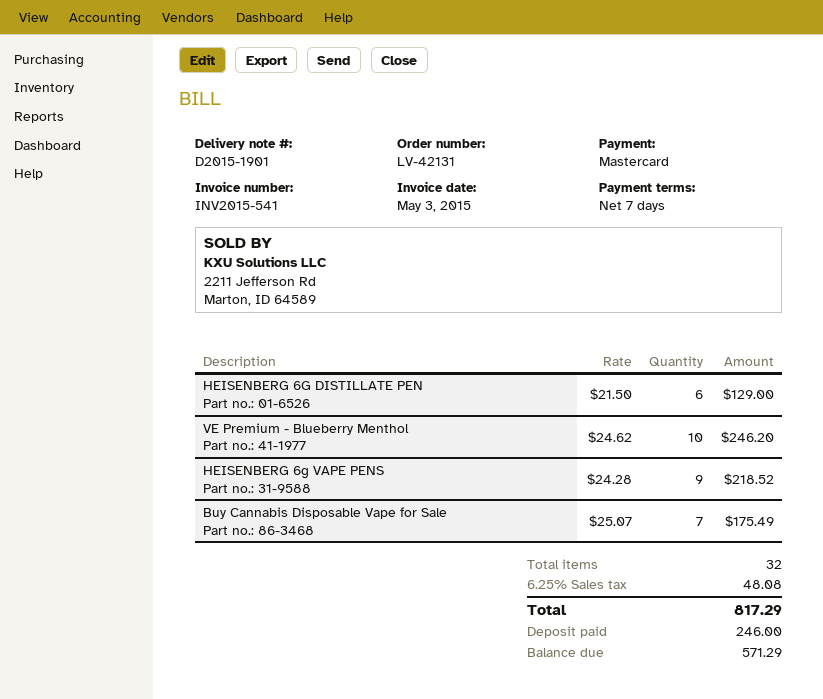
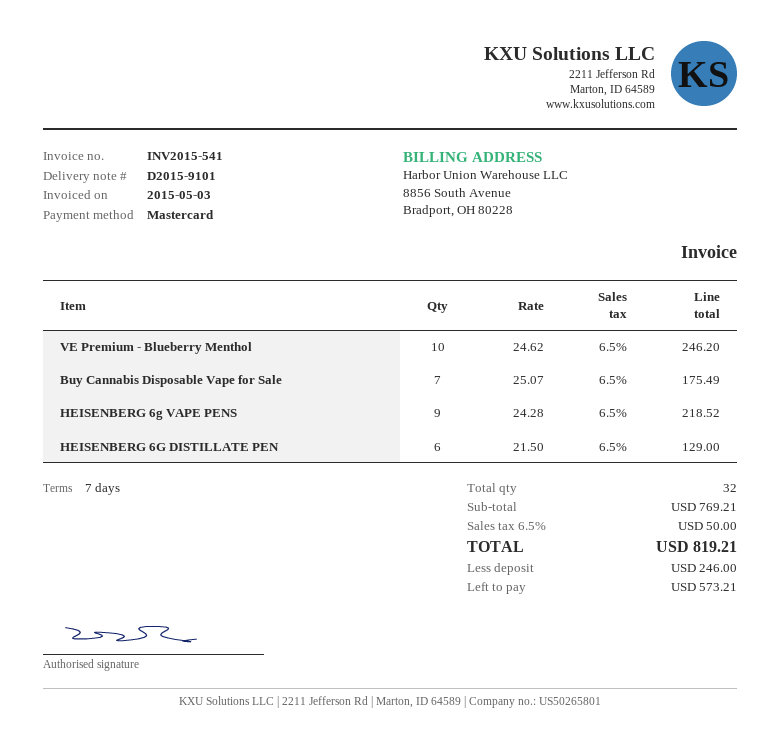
delivery note number: D2015-1901 -> D2015-9101
tax: 6.25% = 48.08 -> 6.5% = 50.00
total: 817.29 -> 819.21
balance: 571.29 -> 573.21

